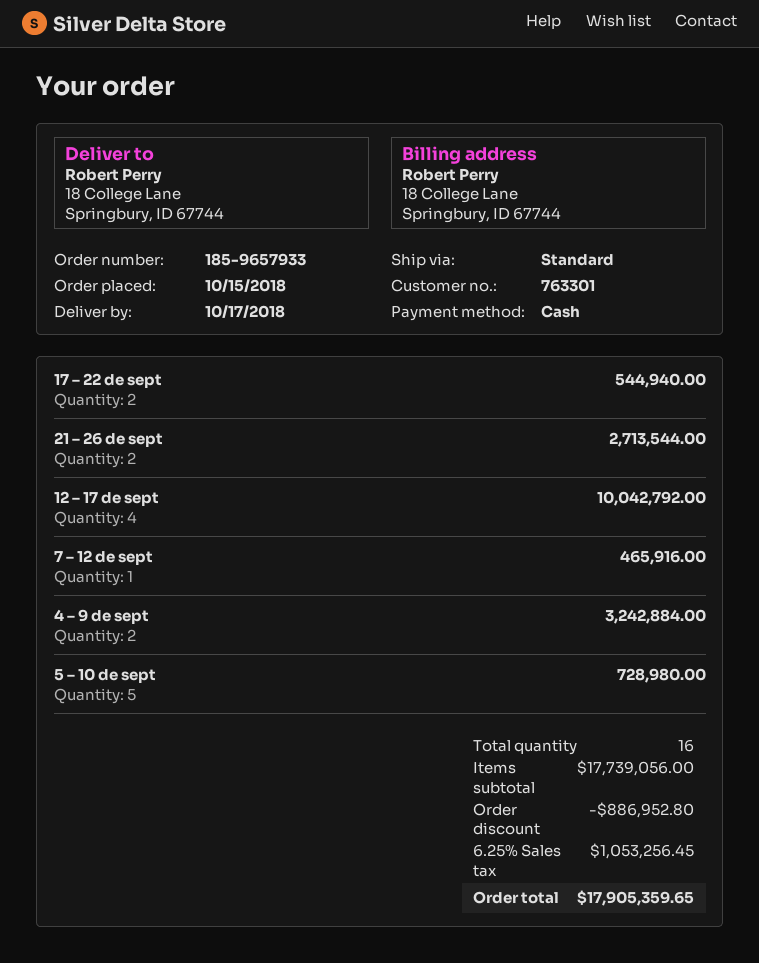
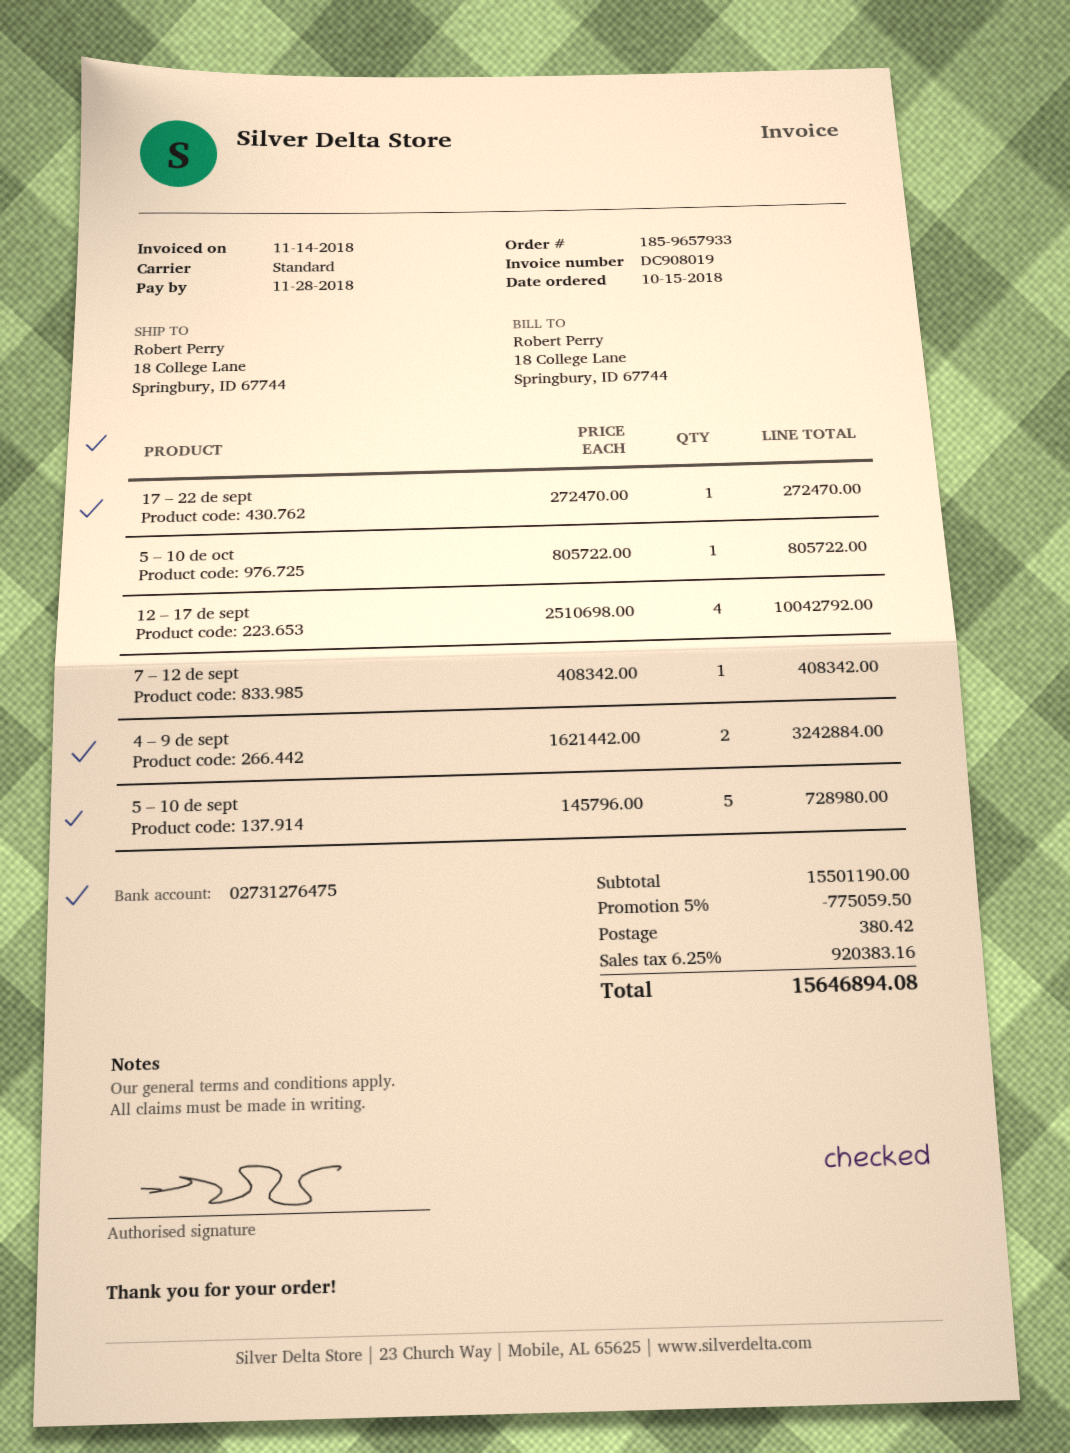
17 – 22 de sept: 2 for 544940.00 -> 1 for 272470.00
21 – 26 de sept: 2 for 2713544.00 -> none
7 – 12 de sept: 1 for 465916.00 -> 1 for 408342.00
5 – 10 de oct: none -> 1 for 805722.00
subtotal: 17739056.00 -> 15501190.00
discount: 886952.80 -> 775059.50
shipping: none -> 380.42
tax: 6.25% = 1053256.45 -> 6.25% = 920383.16
total: 17905359.65 -> 15646894.08

